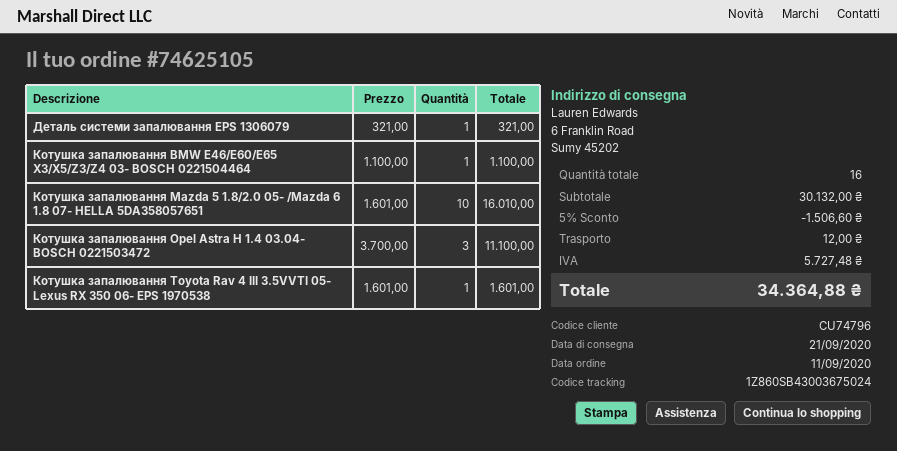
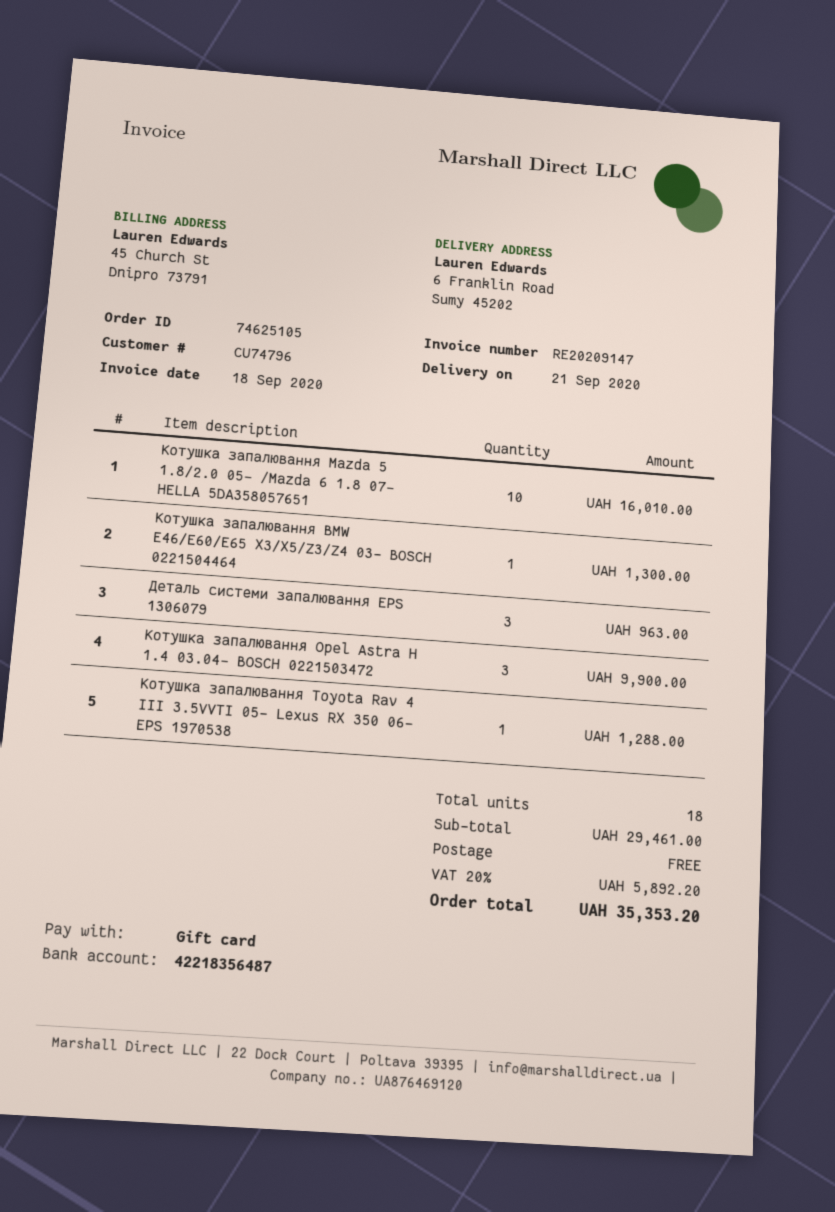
Деталь системи запалювання EPS 1306079: 1 for 321.00 -> 3 for 963.00
Котушка запалювання BMW E46/E60/E65 X3/X5/Z3/Z4 03- BOSCH 0221504464: 1 for 1100.00 -> 1 for 1300.00
Котушка запалювання Opel Astra H 1.4 03.04- BOSCH 0221503472: 3 for 11100.00 -> 3 for 9900.00
Котушка запалювання Toyota Rav 4 III 3.5VVTI 05- Lexus RX 350 06- EPS 1970538: 1 for 1601.00 -> 1 for 1288.00
total quantity: 16 -> 18
subtotal: 30132.00 -> 29461.00
discount: 5% = 1506.60 -> none
shipping: 12.00 -> 0.00
tax: 5727.48 -> 5892.20
total: 34364.88 -> 35353.20

